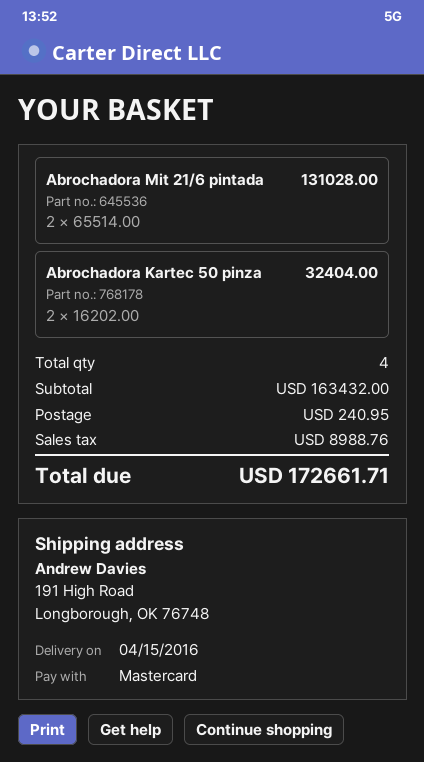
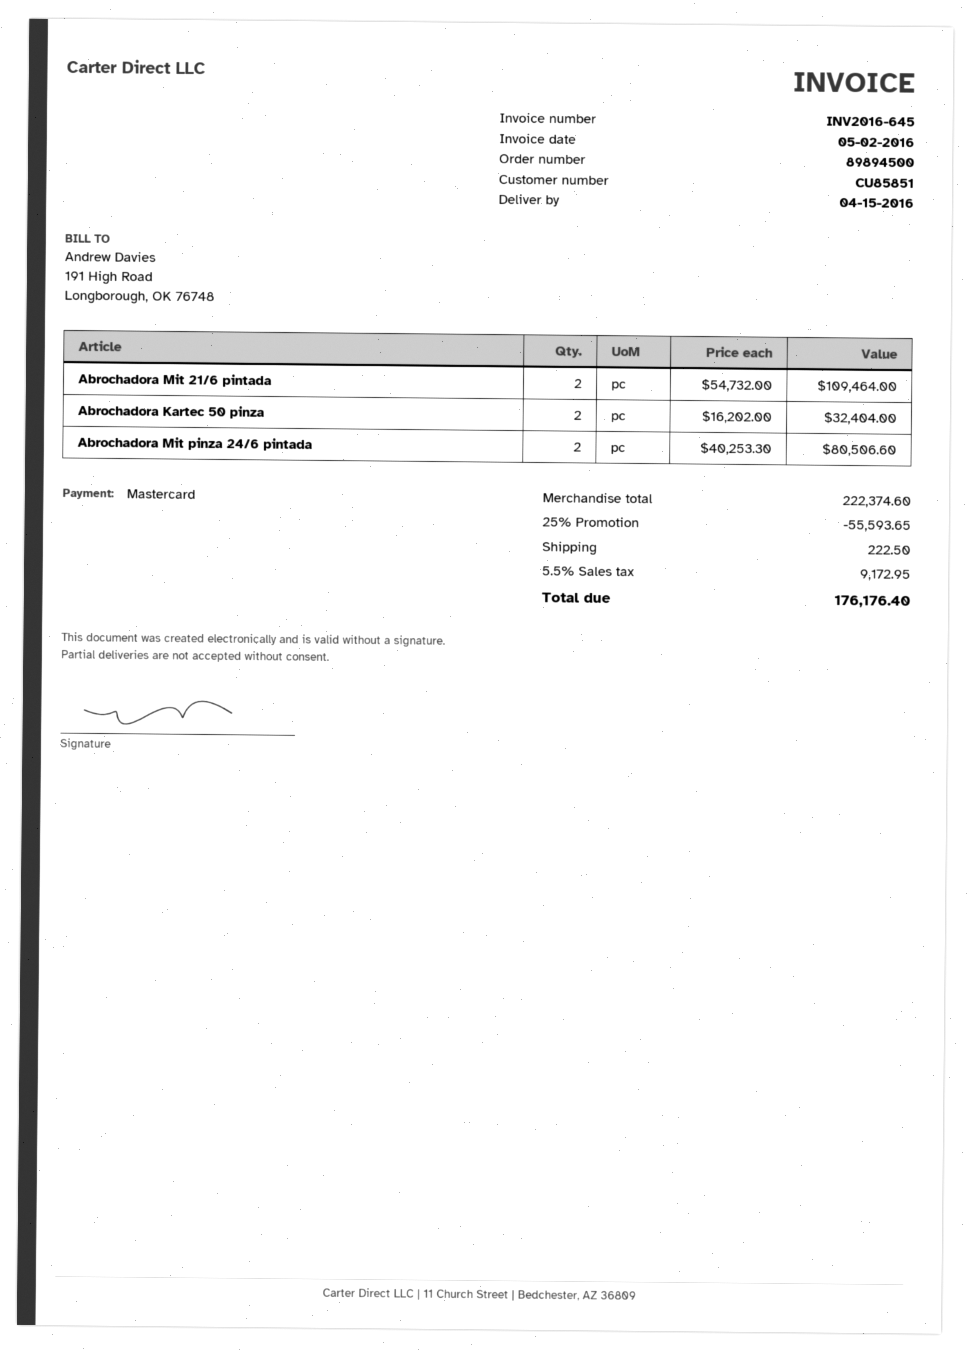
Abrochadora Mit 21/6 pintada: 2 x 65514.00 = 131028.00 -> 2 x 54732.00 = 109464.00
Abrochadora Mit pinza 24/6 pintada: none -> 2 x 40253.30 = 80506.60
subtotal: 163432.00 -> 222374.60
discount: none -> 25% = 55593.65
shipping: 240.95 -> 222.50
tax: 8988.76 -> 9172.95
total: 172661.71 -> 176176.40

